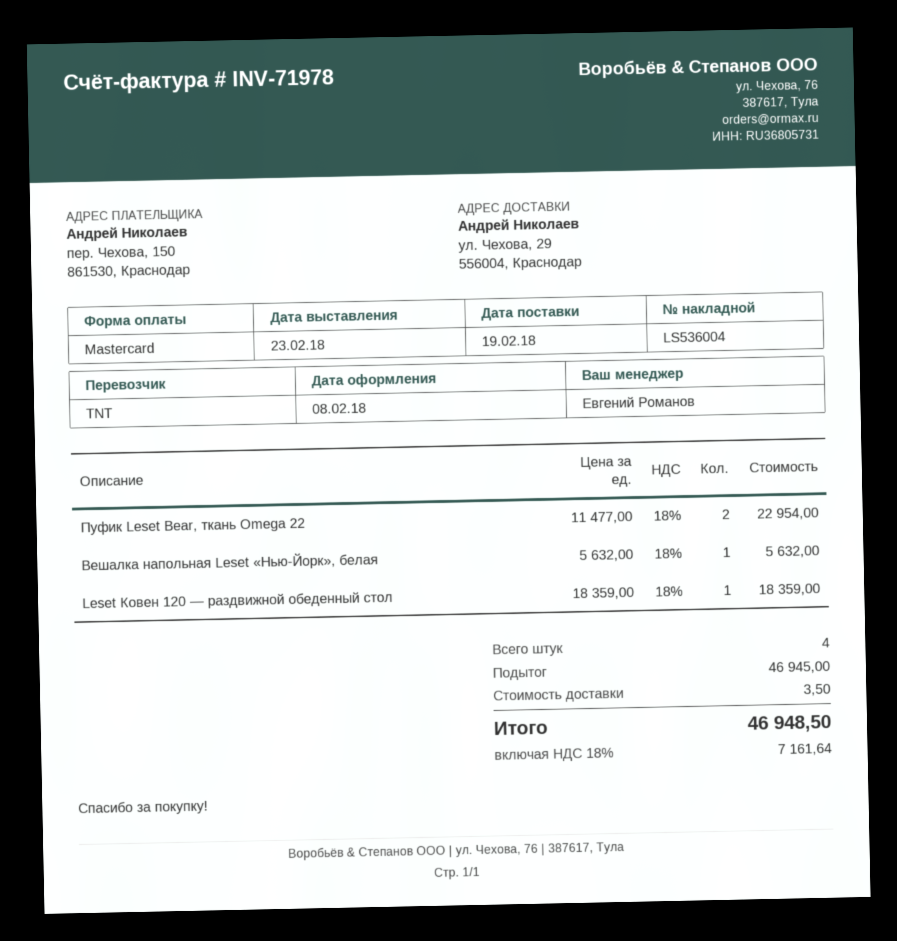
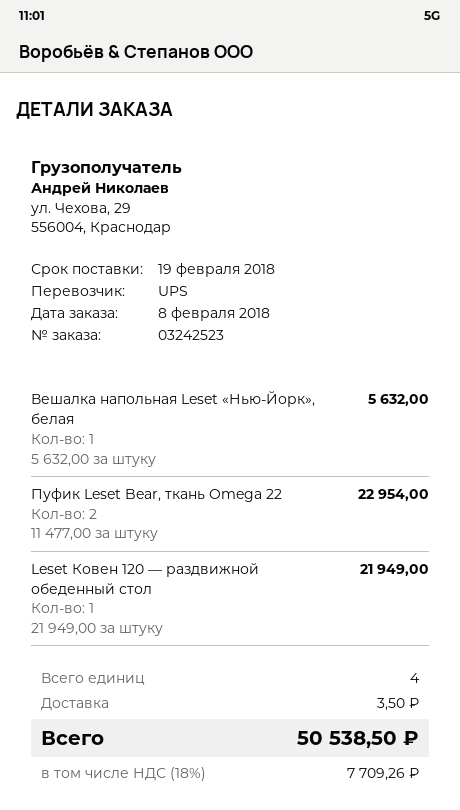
shipping method: TNT -> UPS
Leset Ковен 120 — раздвижной обеденный стол: 1 x 18359.00 = 18359.00 -> 1 x 21949.00 = 21949.00
tax: 18% = 7161.64 -> 18% = 7709.26
total: 46948.50 -> 50538.50

